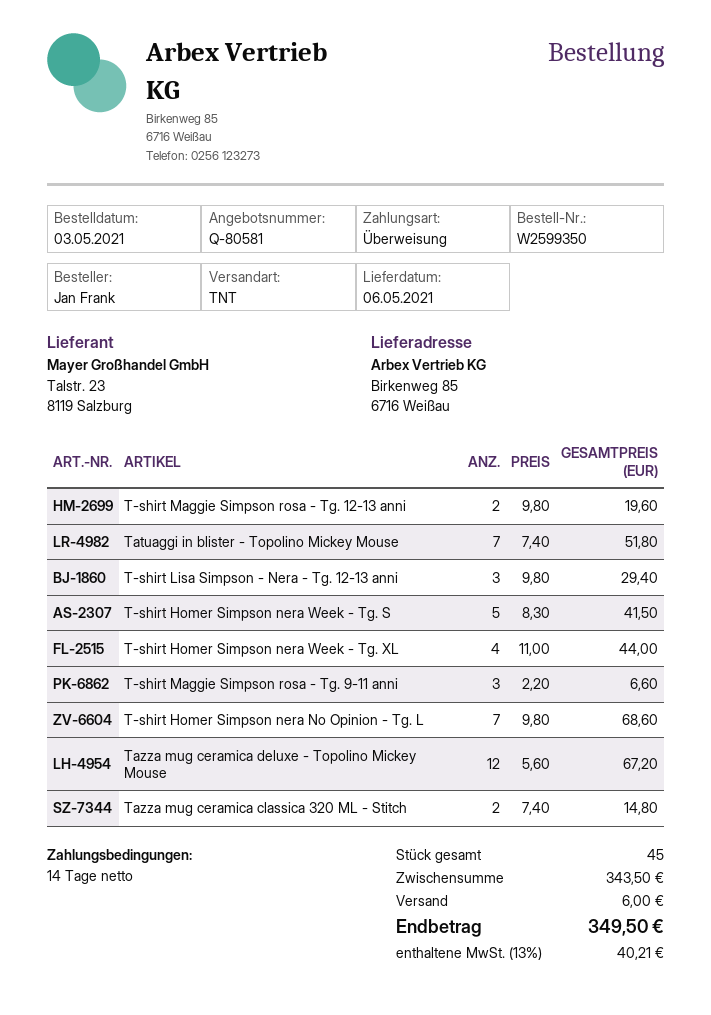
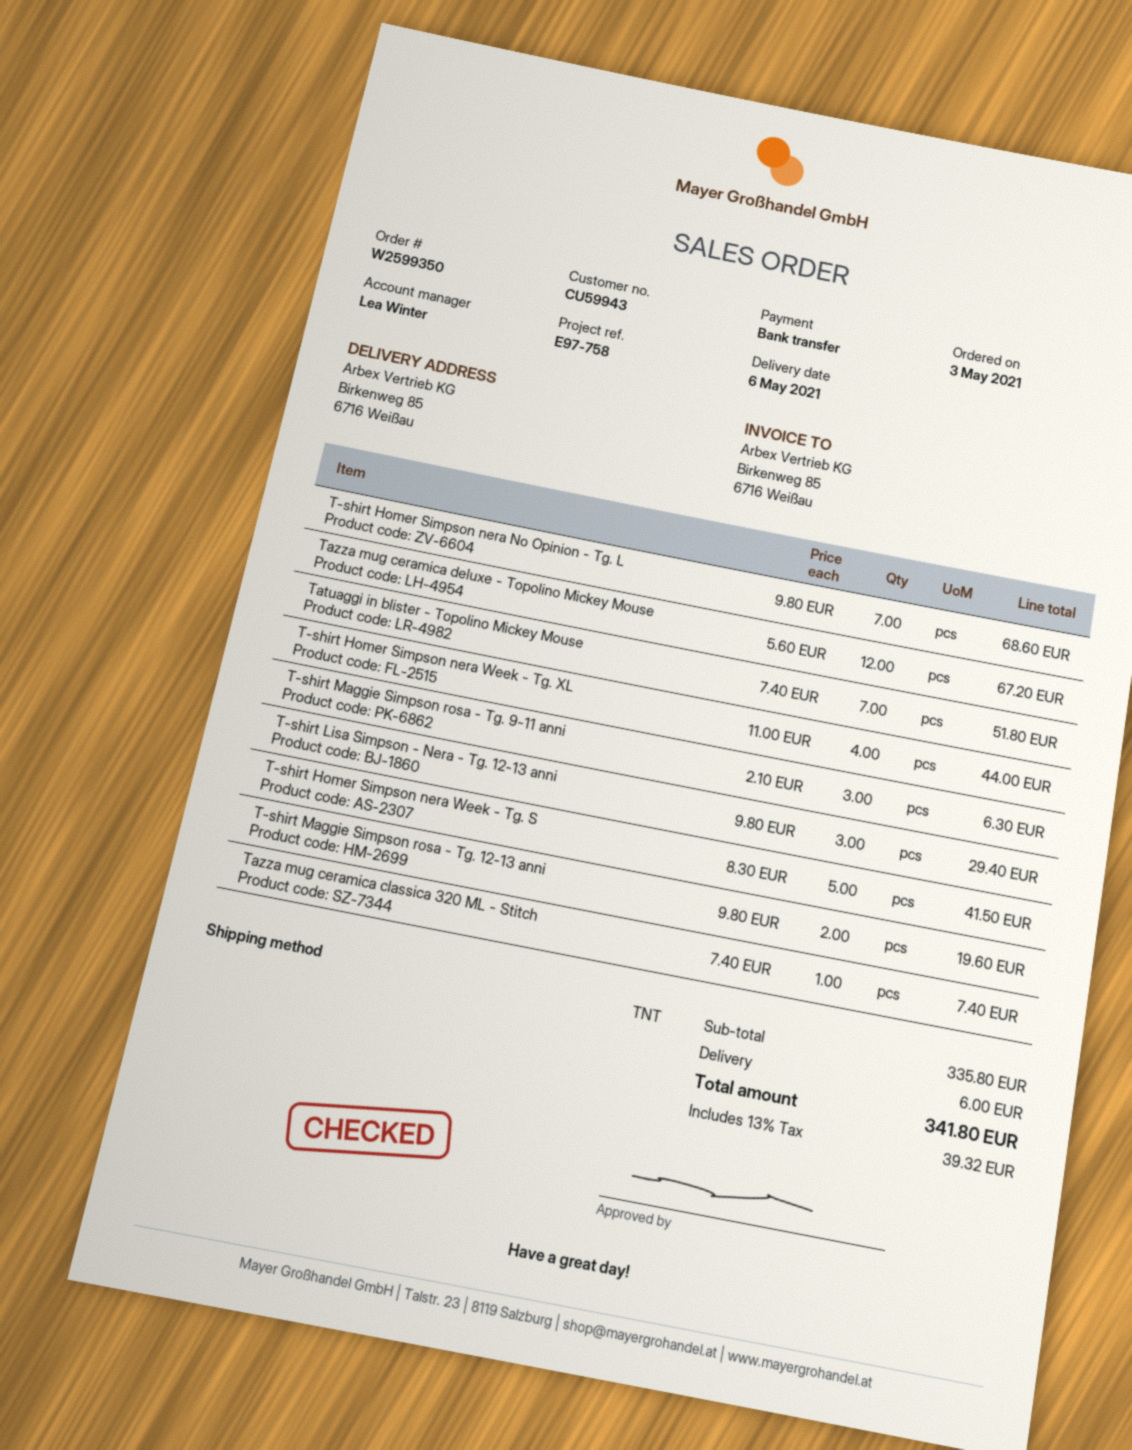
T-shirt Maggie Simpson rosa - Tg. 9-11 anni: 3 x 2.20 = 6.60 -> 3 x 2.10 = 6.30
Tazza mug ceramica classica 320 ML - Stitch: 2 x 7.40 = 14.80 -> 1 x 7.40 = 7.40
subtotal: 343.50 -> 335.80
tax: 13% = 40.21 -> 13% = 39.32
total: 349.50 -> 341.80

